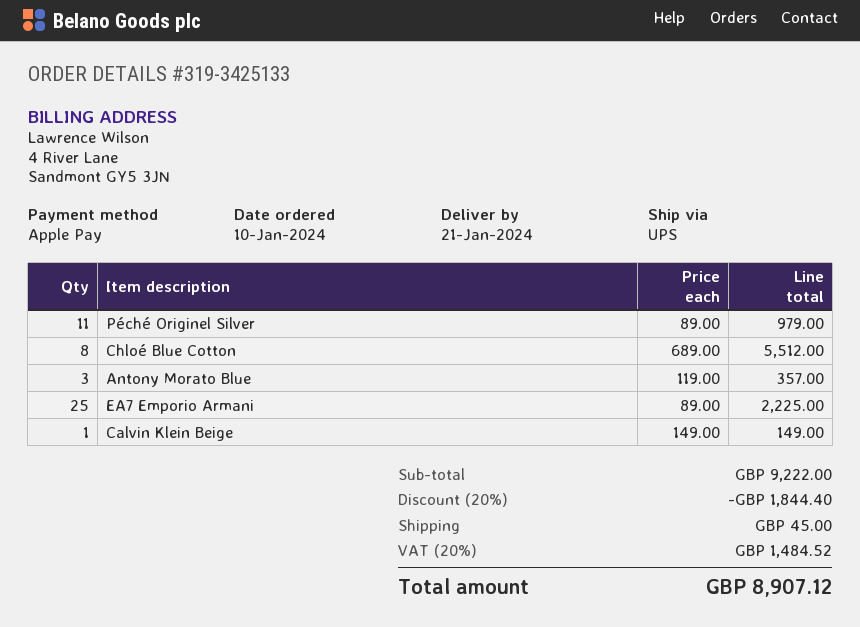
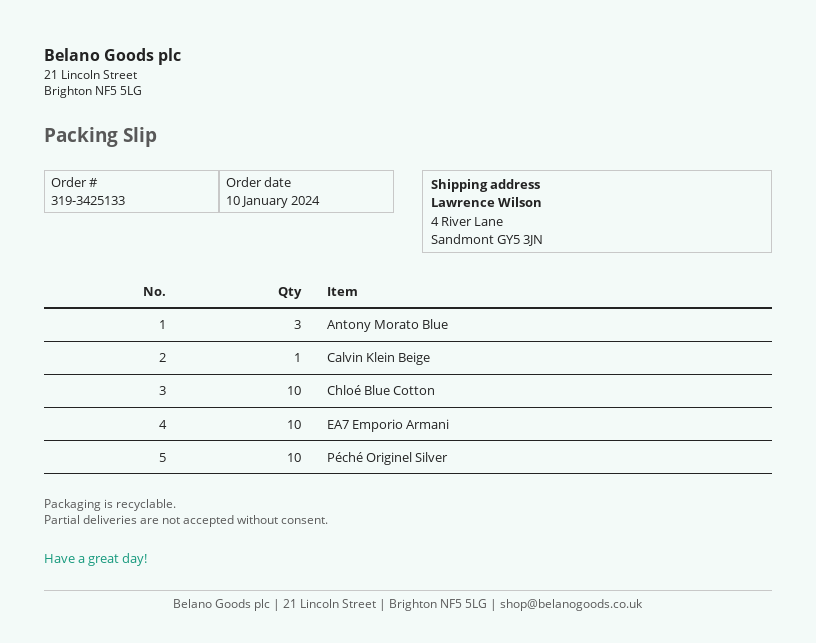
Péché Originel Silver: 11 -> 10
Chloé Blue Cotton: 8 -> 10
EA7 Emporio Armani: 25 -> 10

